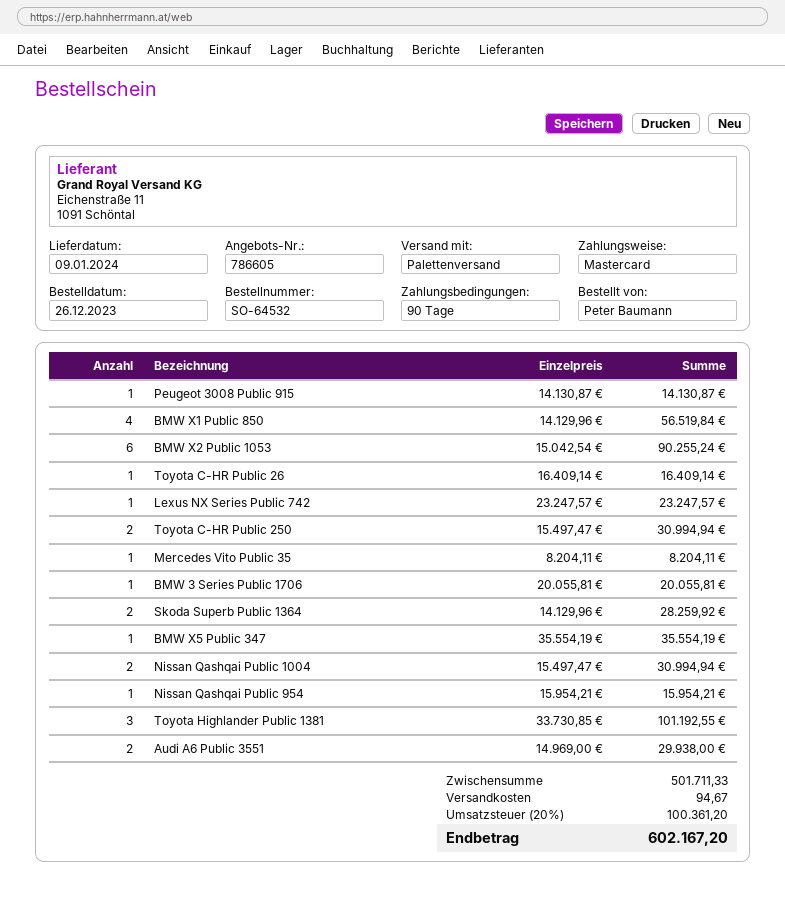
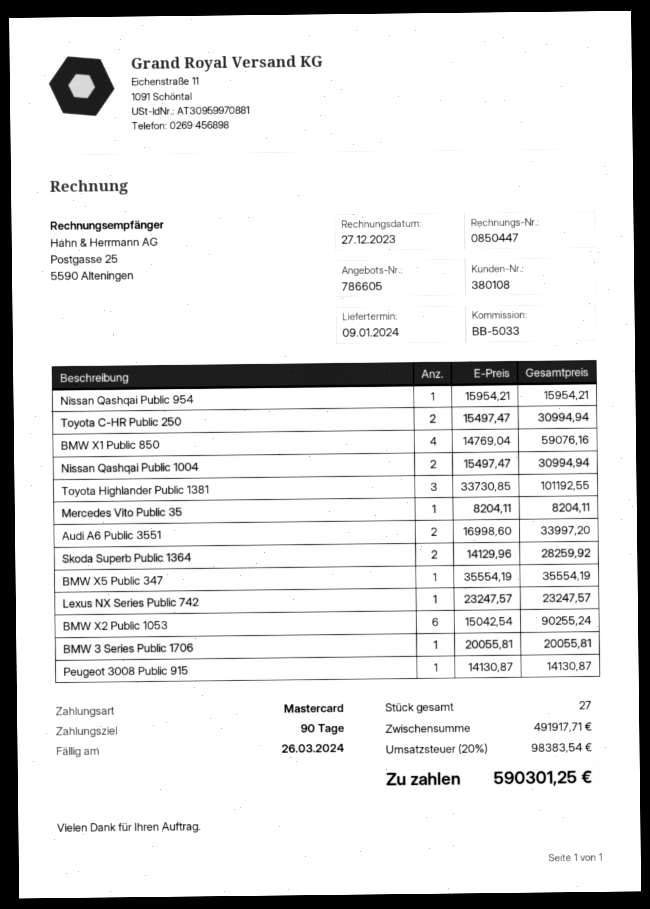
BMW X1 Public 850: 4 x 14129.96 = 56519.84 -> 4 x 14769.04 = 59076.16
Toyota C-HR Public 26: 1 x 16409.14 = 16409.14 -> none
Audi A6 Public 3551: 2 x 14969.00 = 29938.00 -> 2 x 16998.60 = 33997.20
subtotal: 501711.33 -> 491917.71
shipping: 94.67 -> none
tax: 20% = 100361.20 -> 20% = 98383.54
total: 602167.20 -> 590301.25

